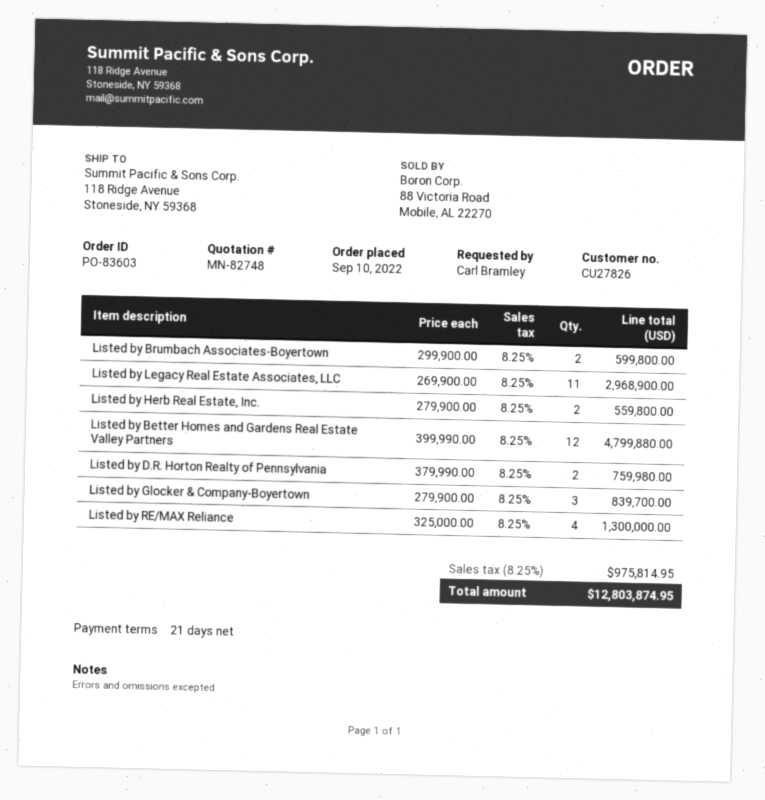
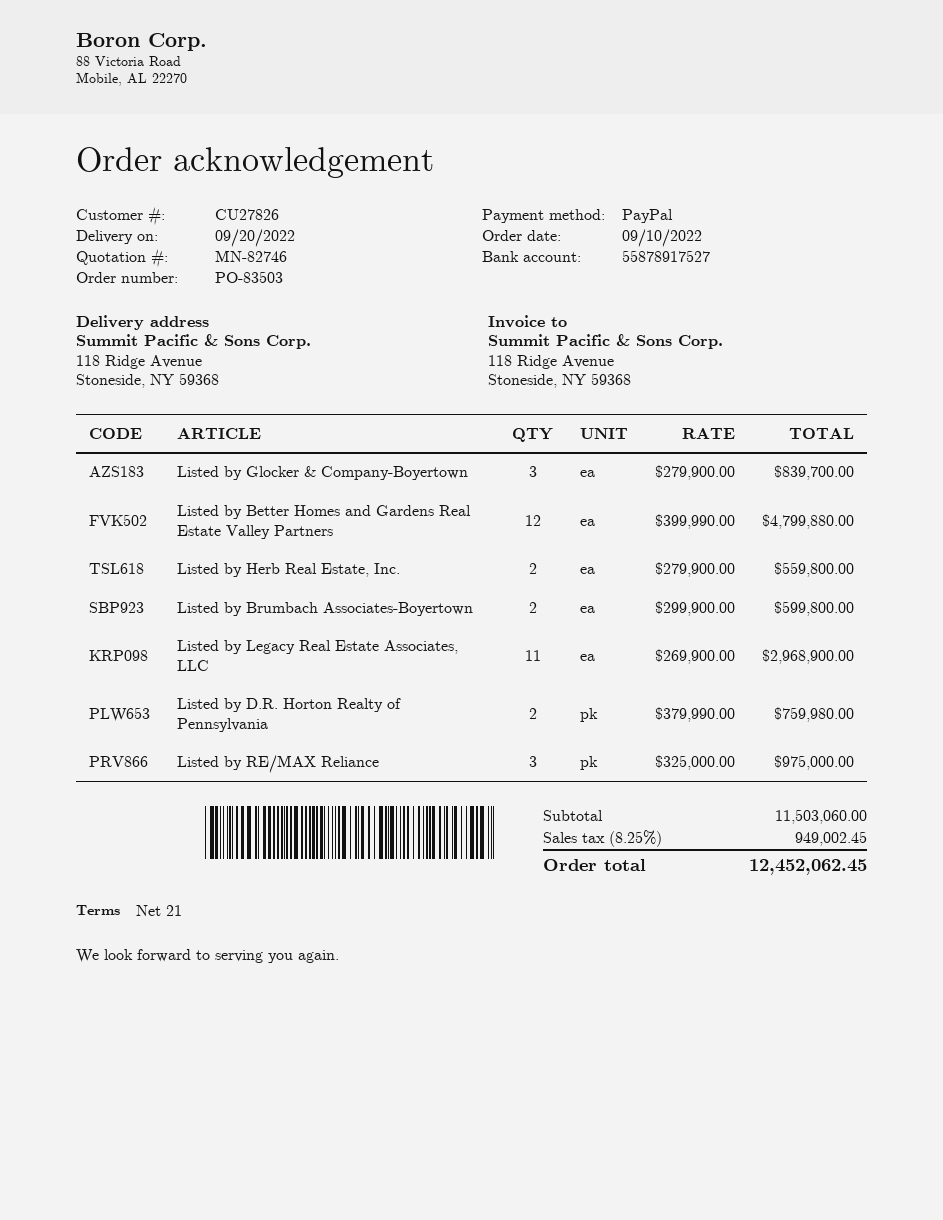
quote number: MN-82748 -> MN-82746
order number: PO-83603 -> PO-83503
Listed by RE/MAX Reliance: 4 x 325000.00 = 1300000.00 -> 3 x 325000.00 = 975000.00
tax: 8.25% = 975814.95 -> 8.25% = 949002.45
total: 12803874.95 -> 12452062.45

